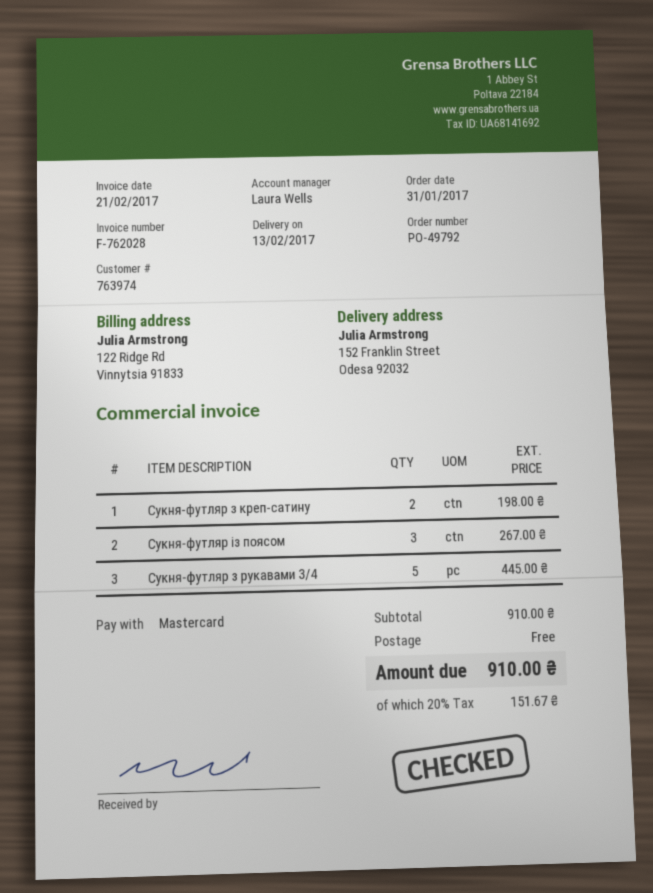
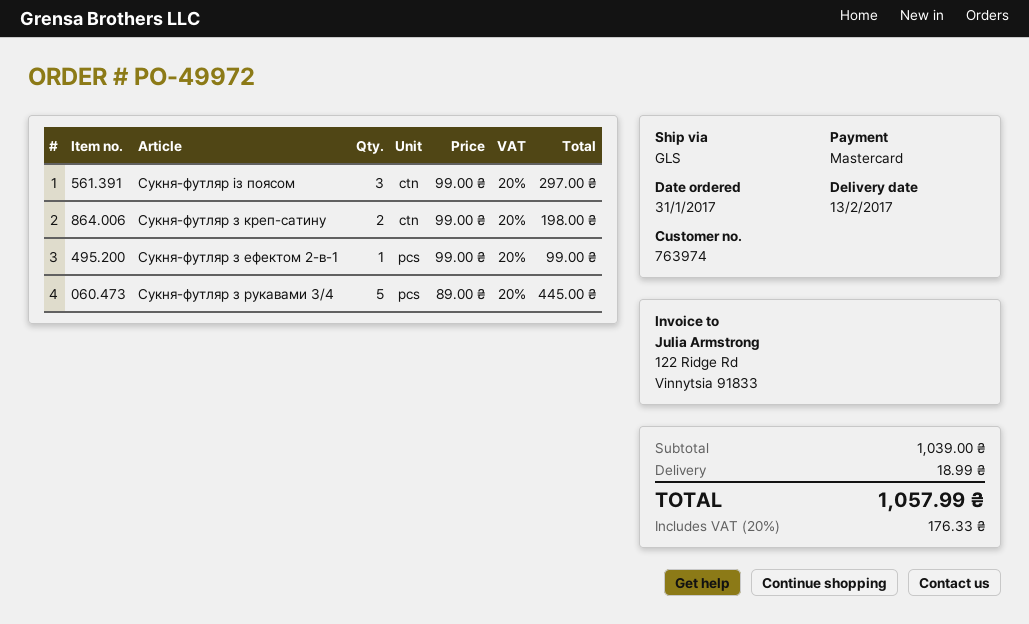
order number: PO-49792 -> PO-49972
Сукня-футляр із поясом: 3 for 267.00 -> 3 for 297.00
Сукня-футляр з ефектом 2-в-1: none -> 1 for 99.00
subtotal: 910.00 -> 1039.00
shipping: 0.00 -> 18.99
tax: 20% = 151.67 -> 20% = 176.33
total: 910.00 -> 1057.99

